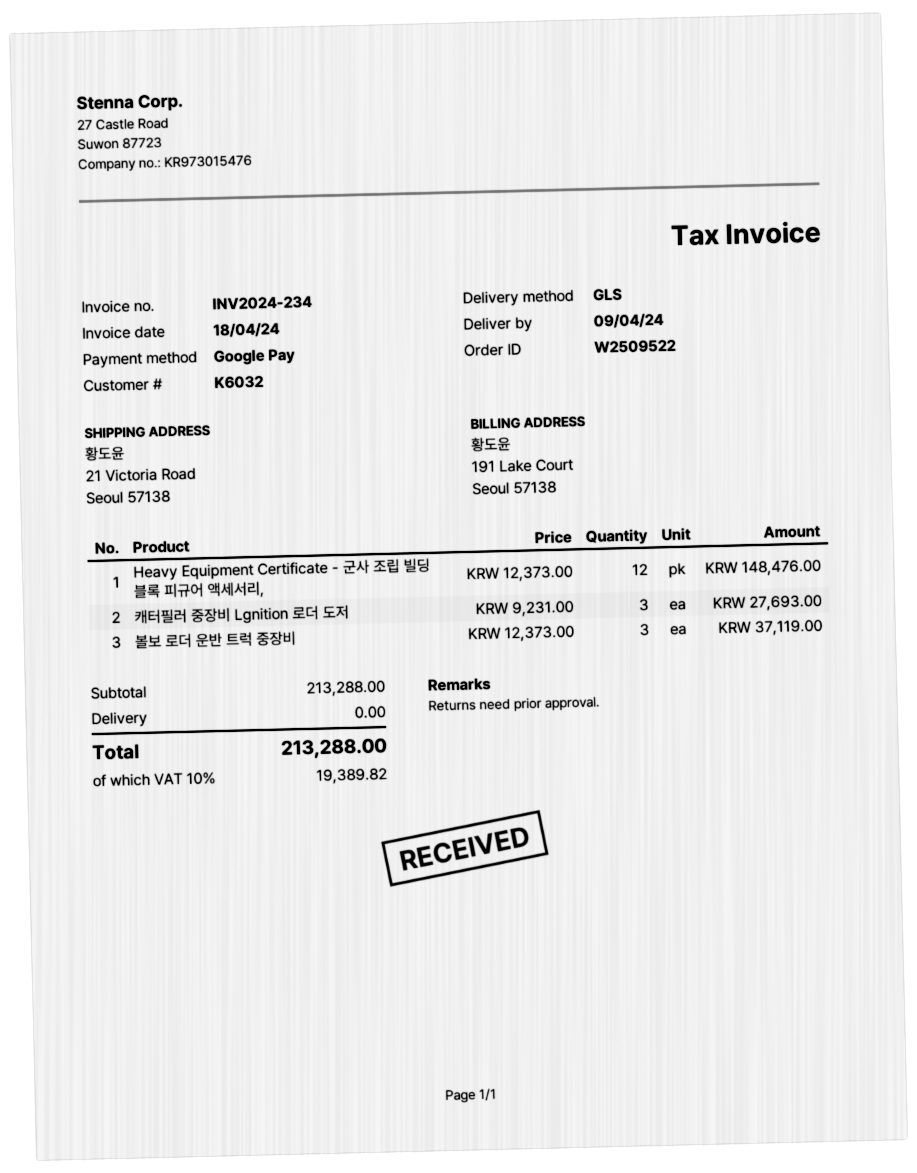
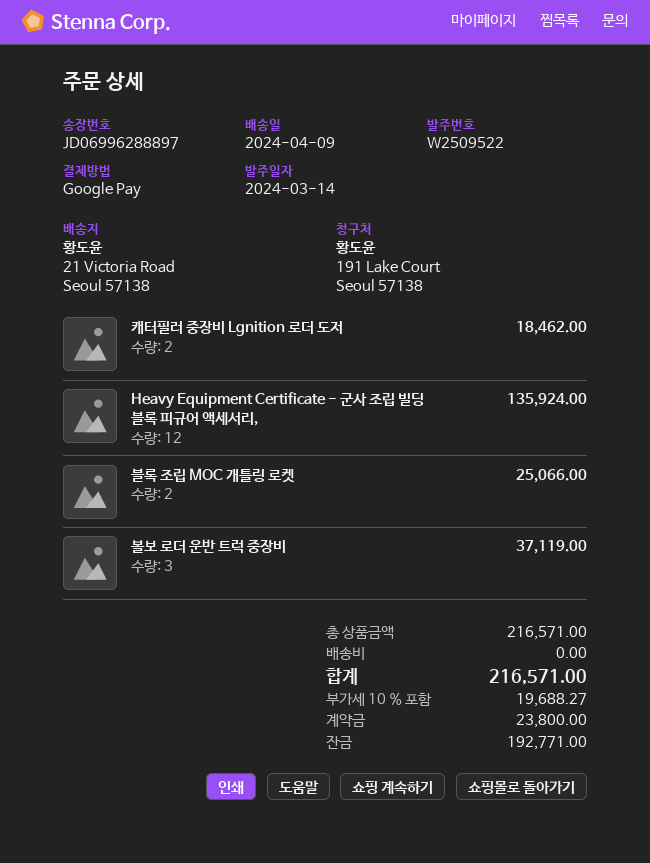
Heavy Equipment Certificate - 군사 조립 빌딩 블록 피규어 액세서리,: 12 for 148476.00 -> 12 for 135924.00
캐터필러 중장비 Lgnition 로더 도저: 3 for 27693.00 -> 2 for 18462.00
블록 조립 MOC 개틀링 로켓: none -> 2 for 25066.00
subtotal: 213288.00 -> 216571.00
tax: 10% = 19389.82 -> 10% = 19688.27
total: 213288.00 -> 216571.00

